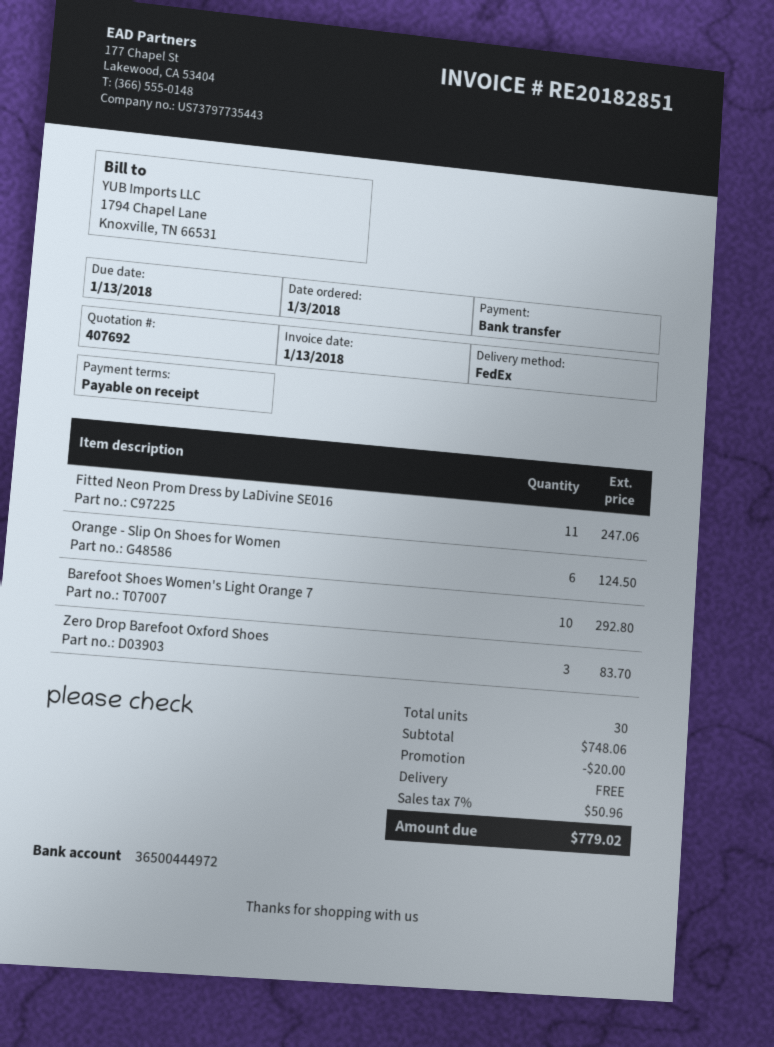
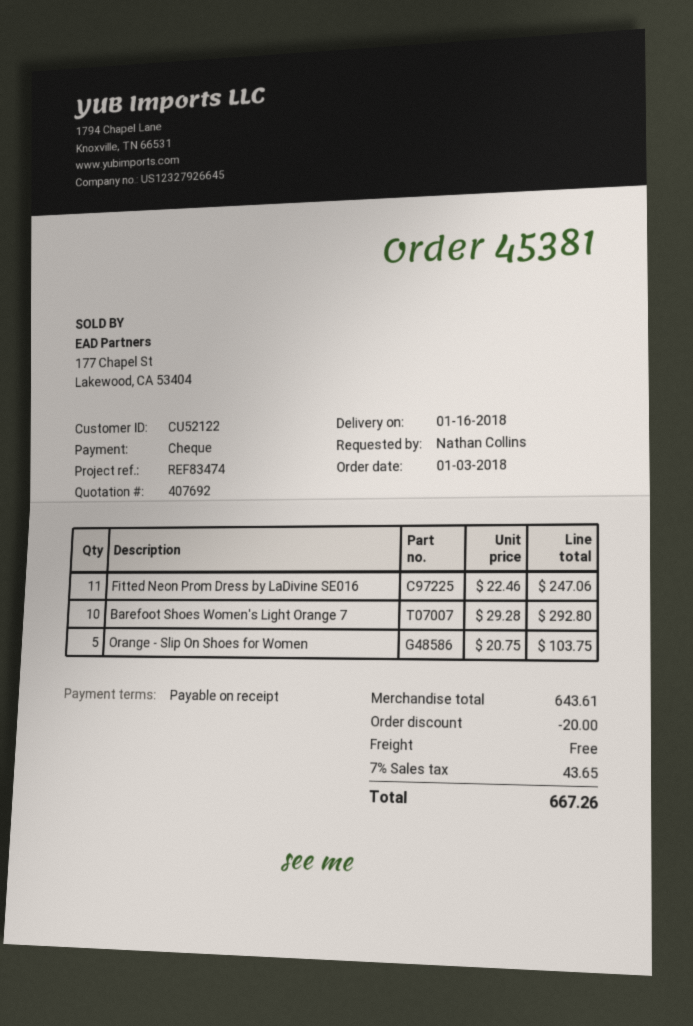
payment method: bank transfer -> cheque
Orange - Slip On Shoes for Women: 6 for 124.50 -> 5 for 103.75
Zero Drop Barefoot Oxford Shoes: 3 for 83.70 -> none
subtotal: 748.06 -> 643.61
tax: 7% = 50.96 -> 7% = 43.65
total: 779.02 -> 667.26

